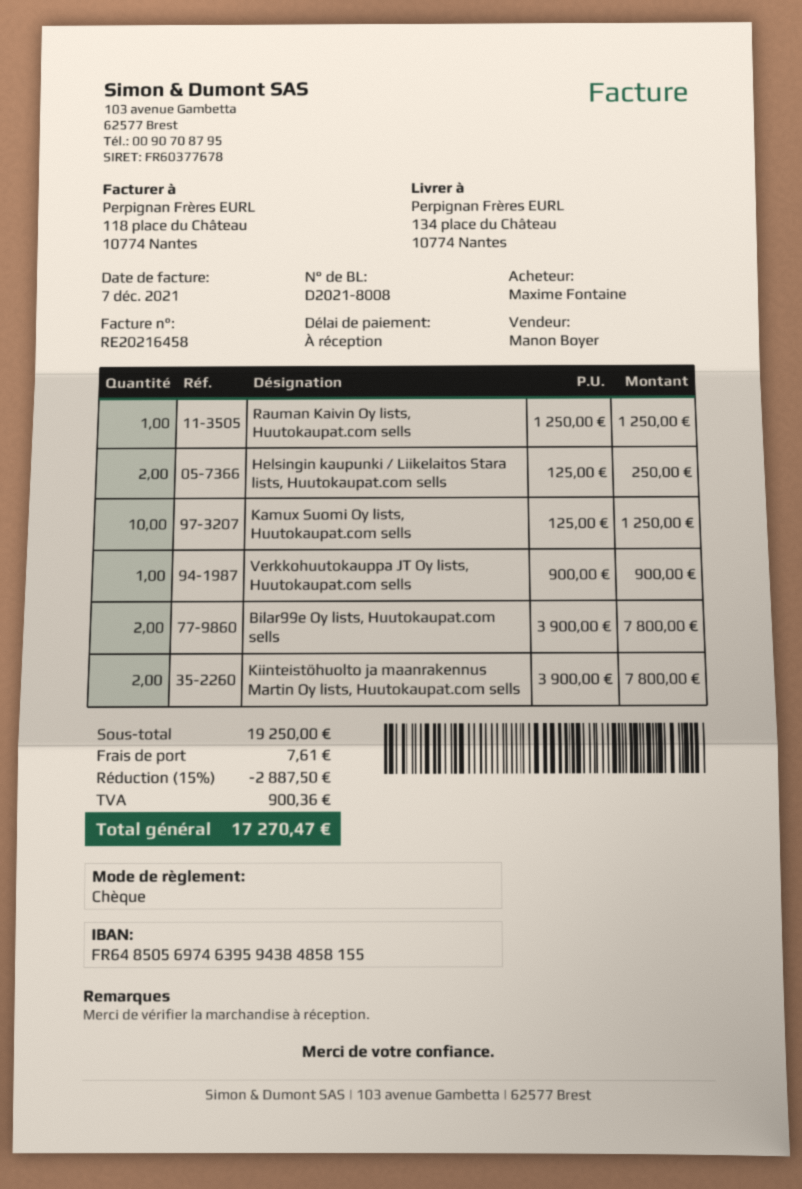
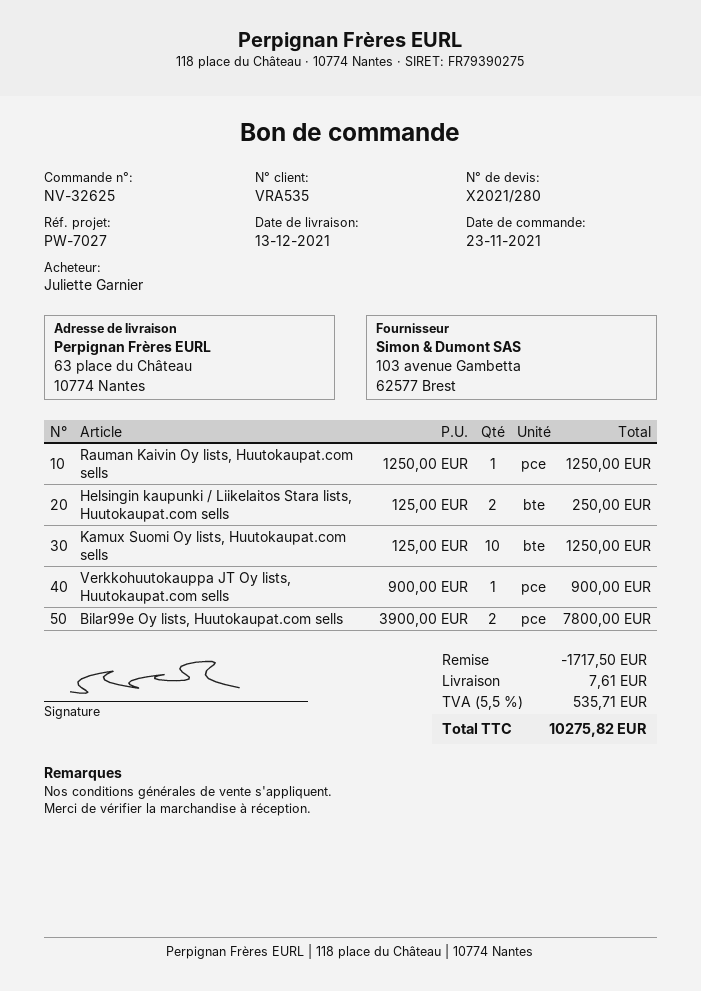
ordered by: Maxime Fontaine -> Juliette Garnier
ship to: 134 place du Château, 10774 Nantes -> 63 place du Château, 10774 Nantes
Kiinteistöhuolto ja maanrakennus Martin Oy lists, Huutokaupat.com sells: 2 x 3900.00 = 7800.00 -> none
discount: 2887.50 -> 1717.50
tax: 900.36 -> 535.71
total: 17270.47 -> 10275.82

